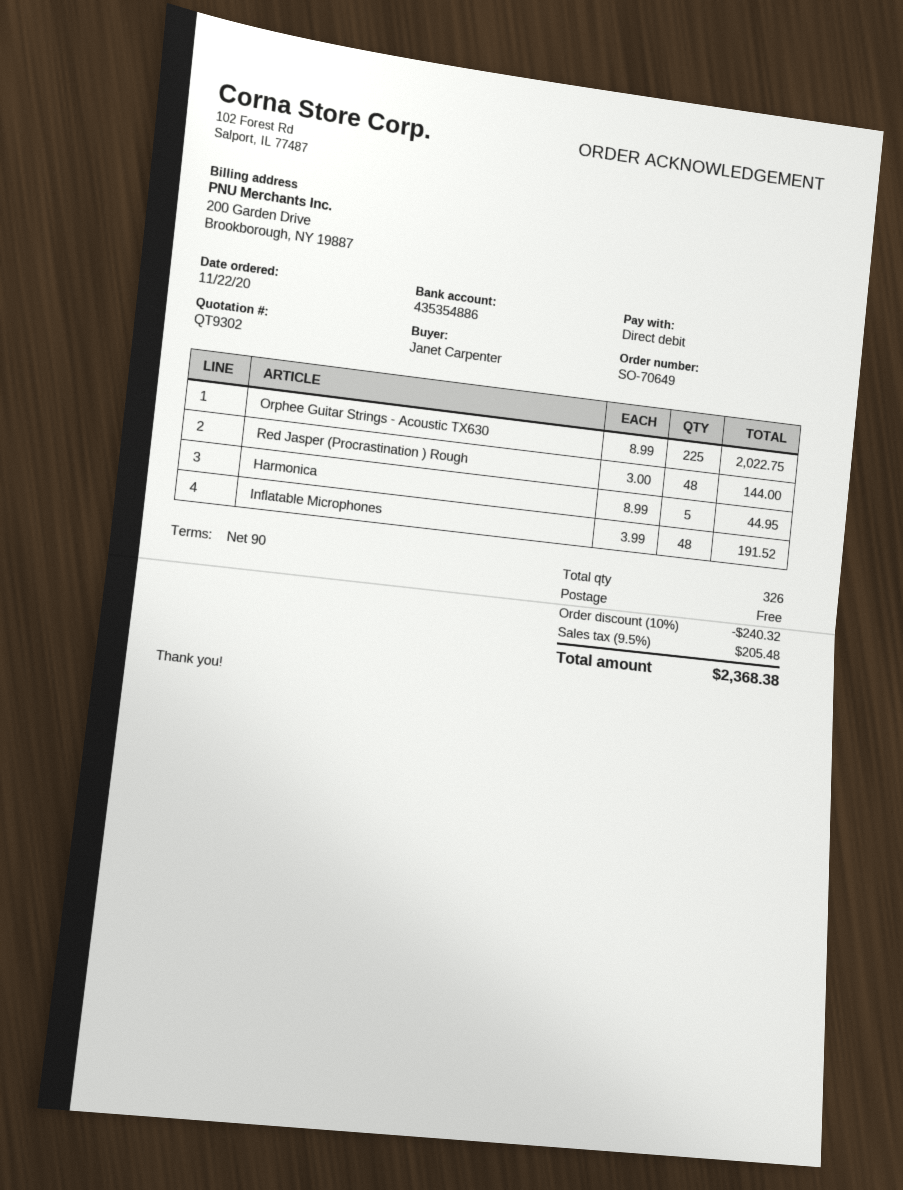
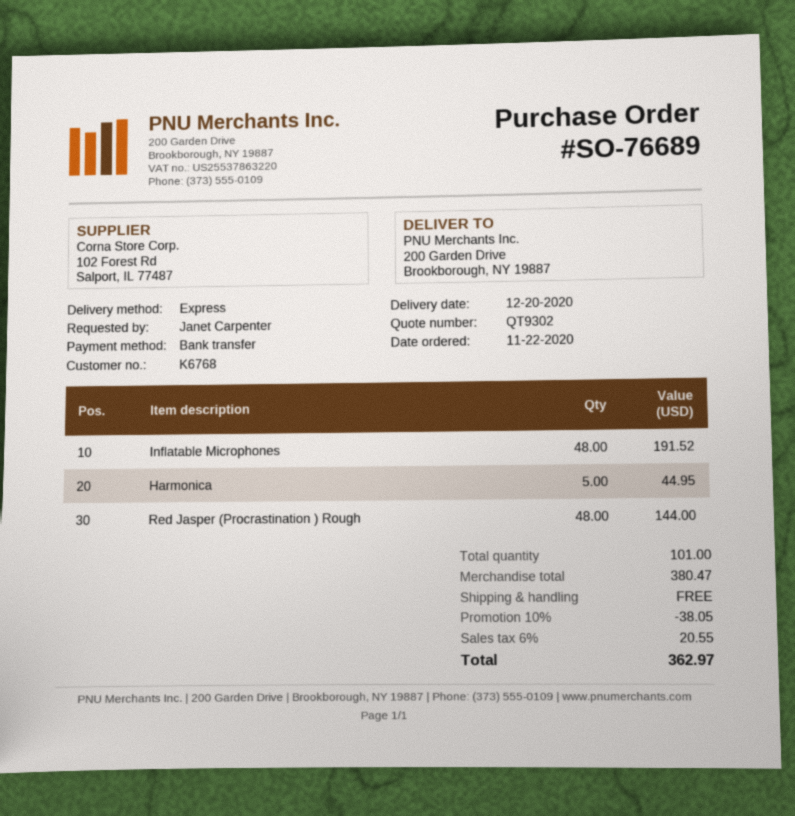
order number: SO-70649 -> SO-76689
payment method: direct debit -> bank transfer
Orphee Guitar Strings - Acoustic TX630: 225 for 2022.75 -> none
total quantity: 326 -> 101
discount: 10% = 240.32 -> 10% = 38.05
tax: 9.5% = 205.48 -> 6% = 20.55
total: 2368.38 -> 362.97

